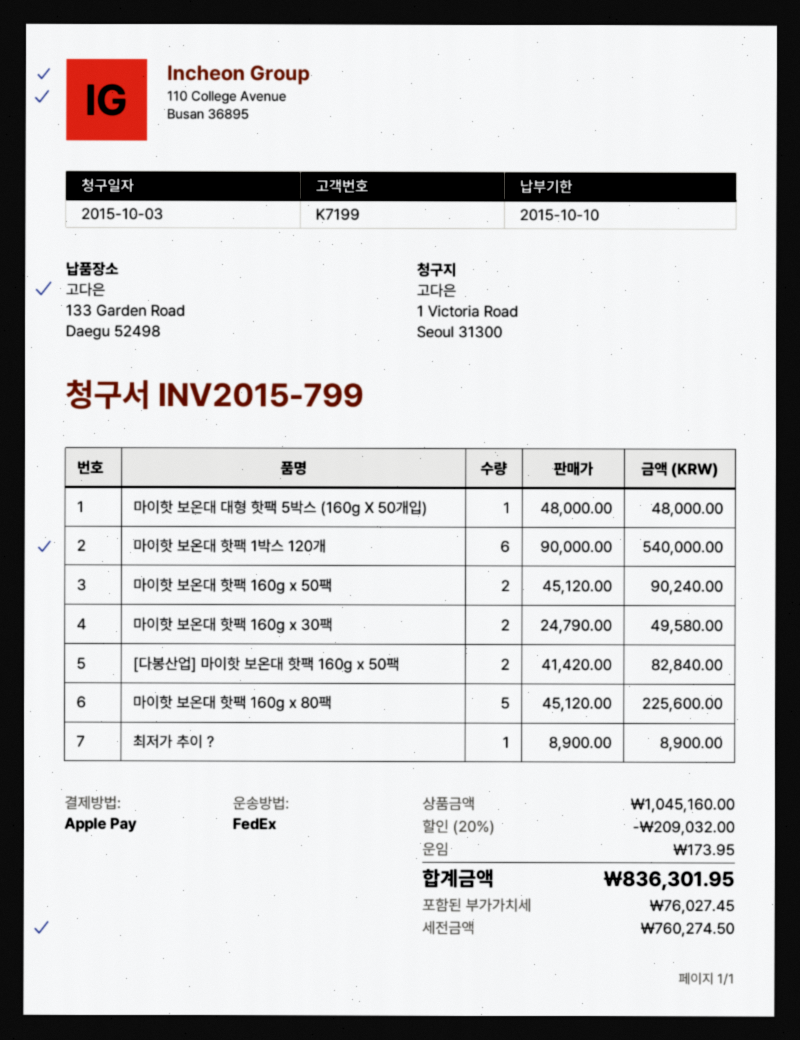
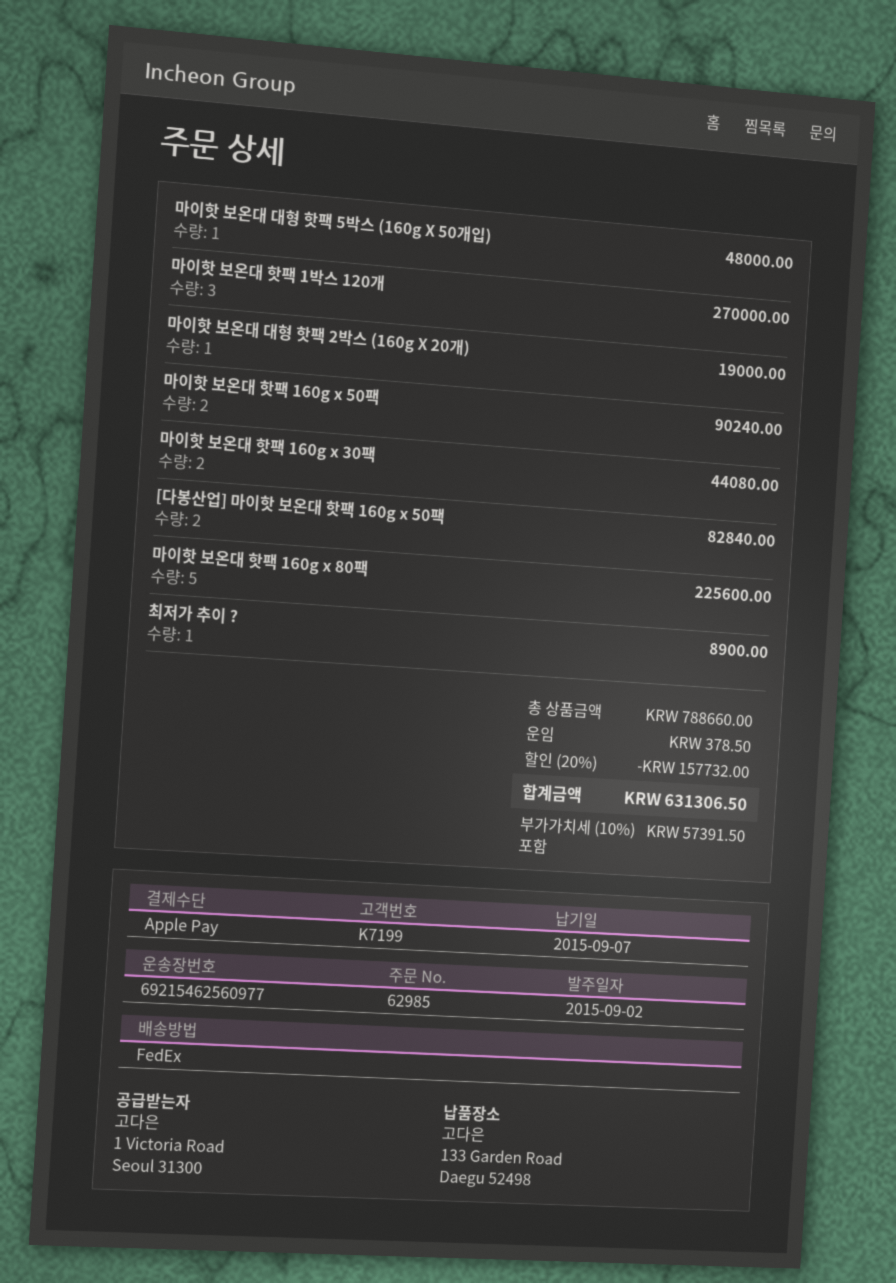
마이핫 보온대 핫팩 1박스 120개: 6 for 540000.00 -> 3 for 270000.00
마이핫 보온대 핫팩 160g x 30팩: 2 for 49580.00 -> 2 for 44080.00
마이핫 보온대 대형 핫팩 2박스 (160g X 20개): none -> 1 for 19000.00
subtotal: 1045160.00 -> 788660.00
discount: 20% = 209032.00 -> 20% = 157732.00
shipping: 173.95 -> 378.50
tax: 76027.45 -> 57391.50
total: 836301.95 -> 631306.50

